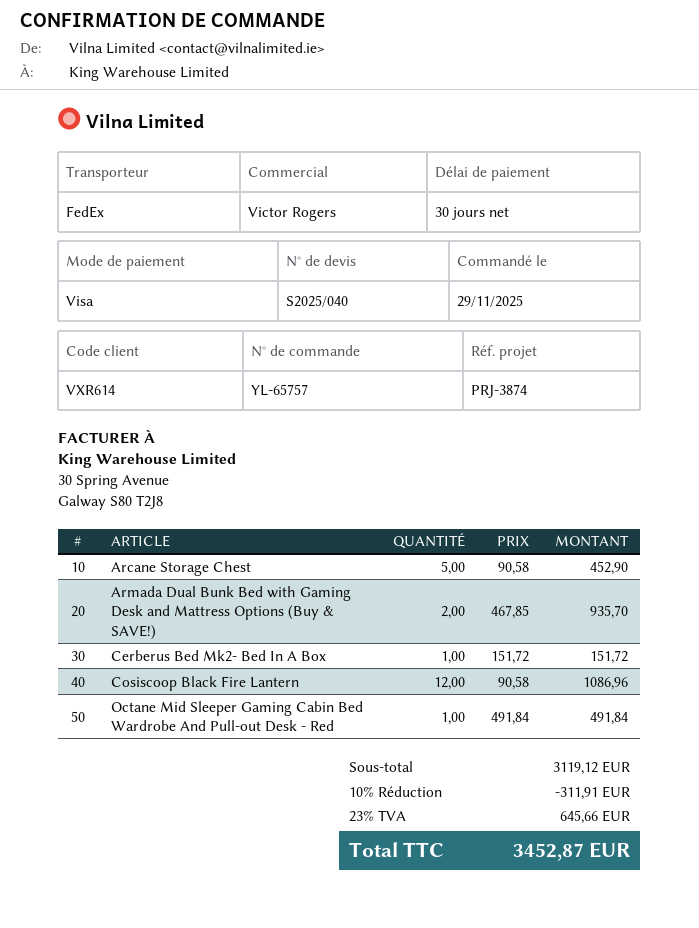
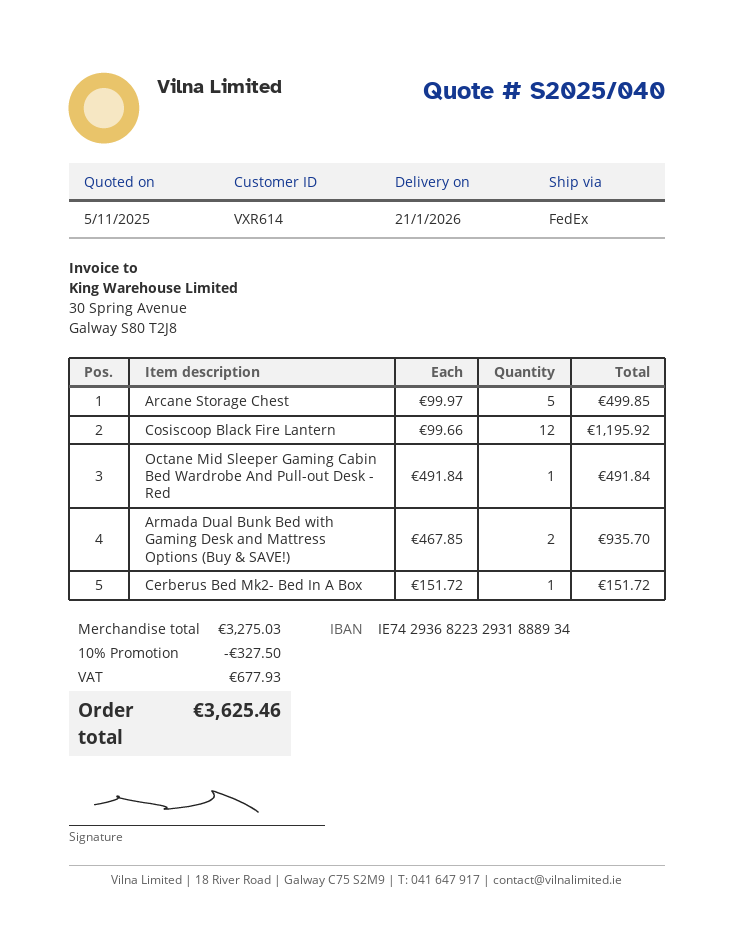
Arcane Storage Chest: 5 x 90.58 = 452.90 -> 5 x 99.97 = 499.85
Cosiscoop Black Fire Lantern: 12 x 90.58 = 1086.96 -> 12 x 99.66 = 1195.92
subtotal: 3119.12 -> 3275.03
discount: 10% = 311.91 -> 10% = 327.50
tax: 645.66 -> 677.93
total: 3452.87 -> 3625.46

